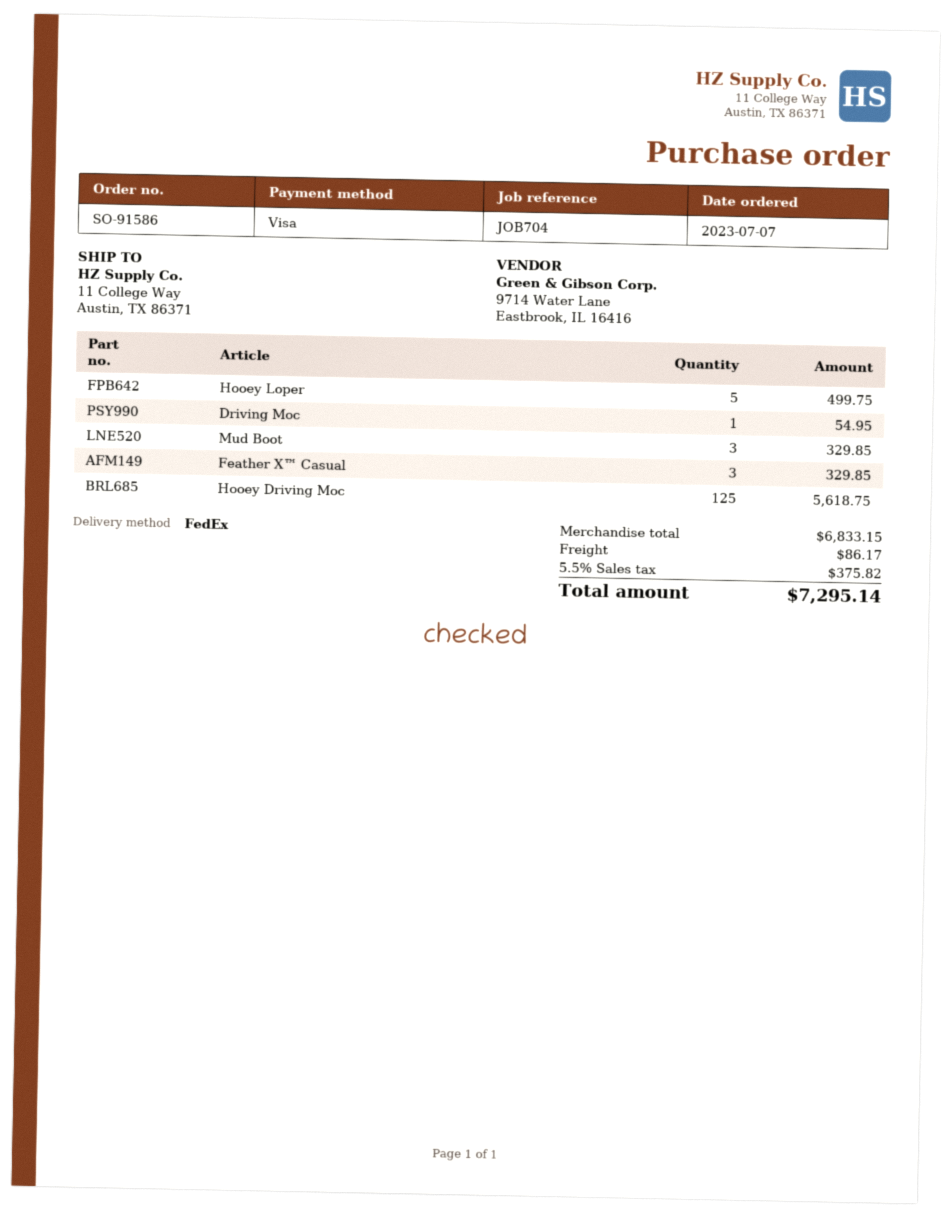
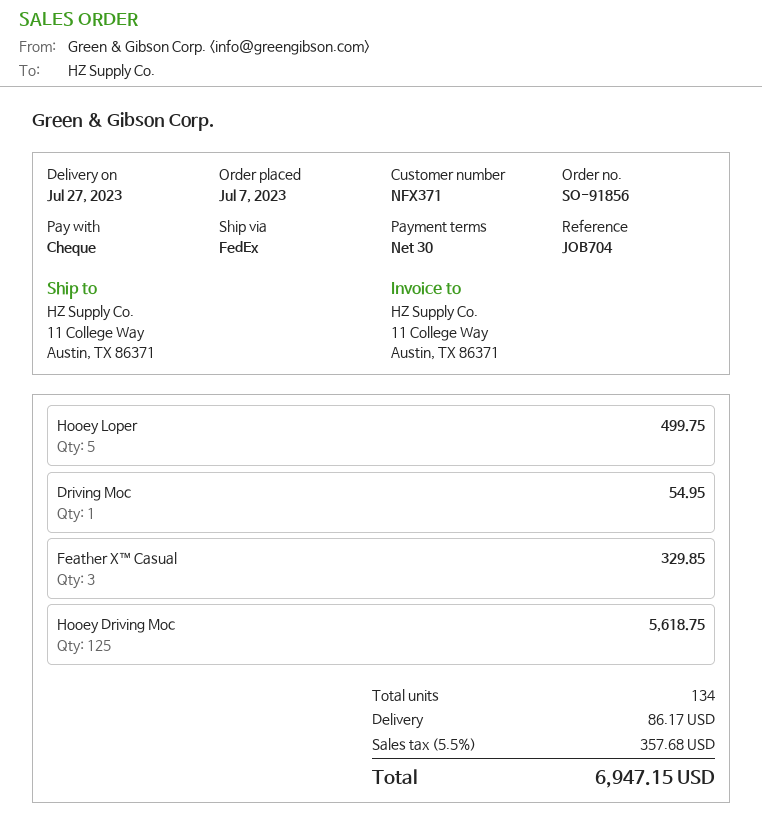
order number: SO-91586 -> SO-91856
payment method: Visa -> cheque
Mud Boot: 3 for 329.85 -> none
tax: 5.5% = 375.82 -> 5.5% = 357.68
total: 7295.14 -> 6947.15

